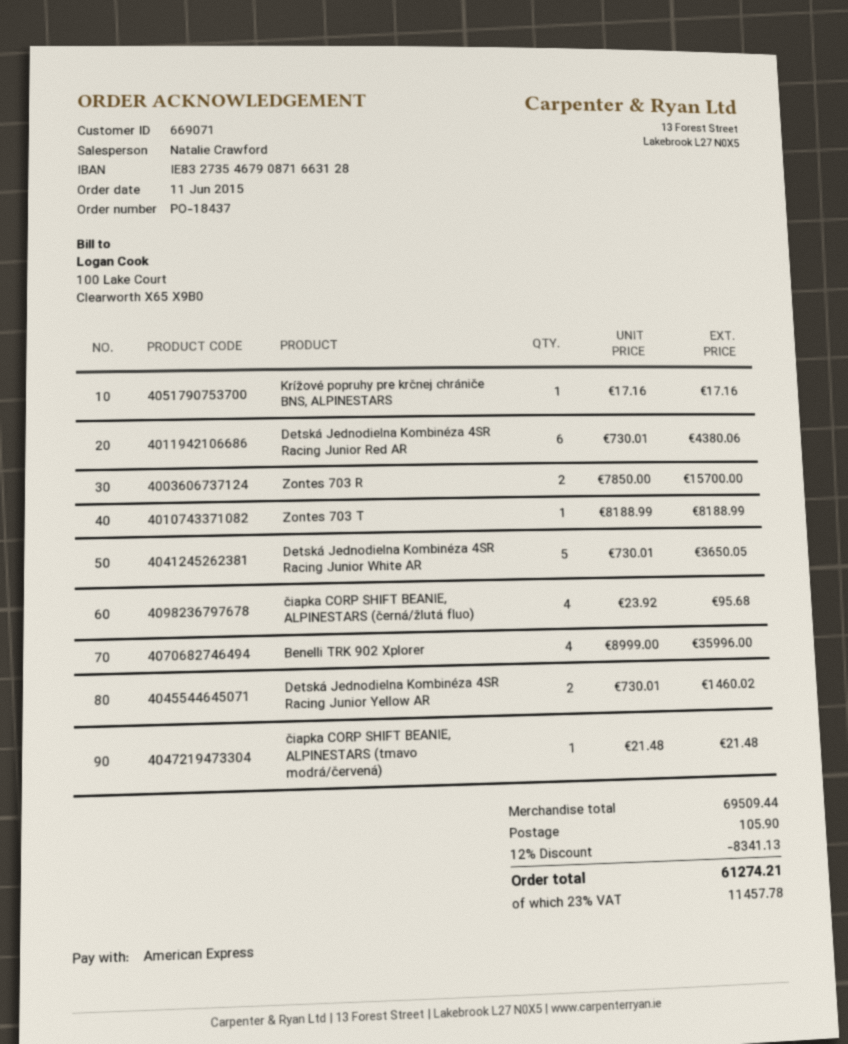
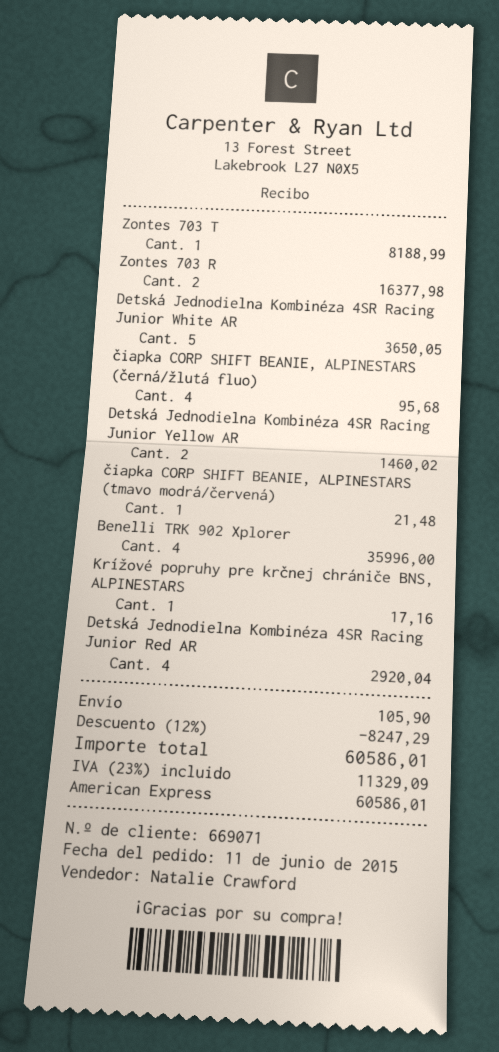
Detská Jednodielna Kombinéza 4SR Racing Junior Red AR: 6 for 4380.06 -> 4 for 2920.04
Zontes 703 R: 2 for 15700.00 -> 2 for 16377.98
discount: 12% = 8341.13 -> 12% = 8247.29
tax: 23% = 11457.78 -> 23% = 11329.09
total: 61274.21 -> 60586.01

